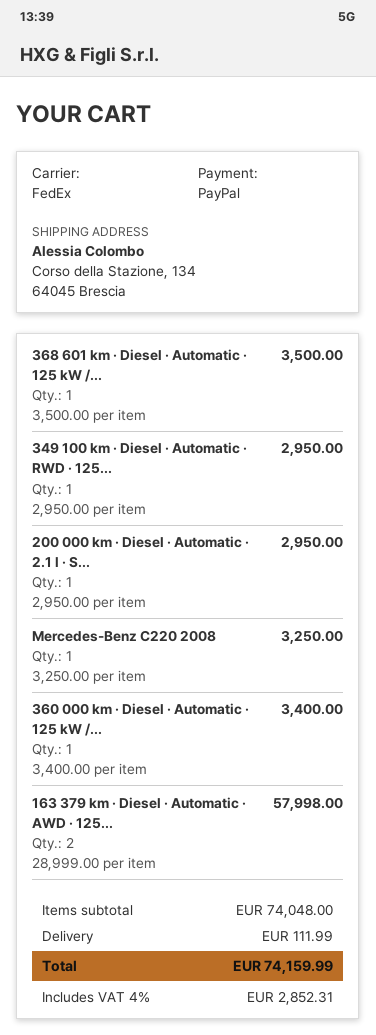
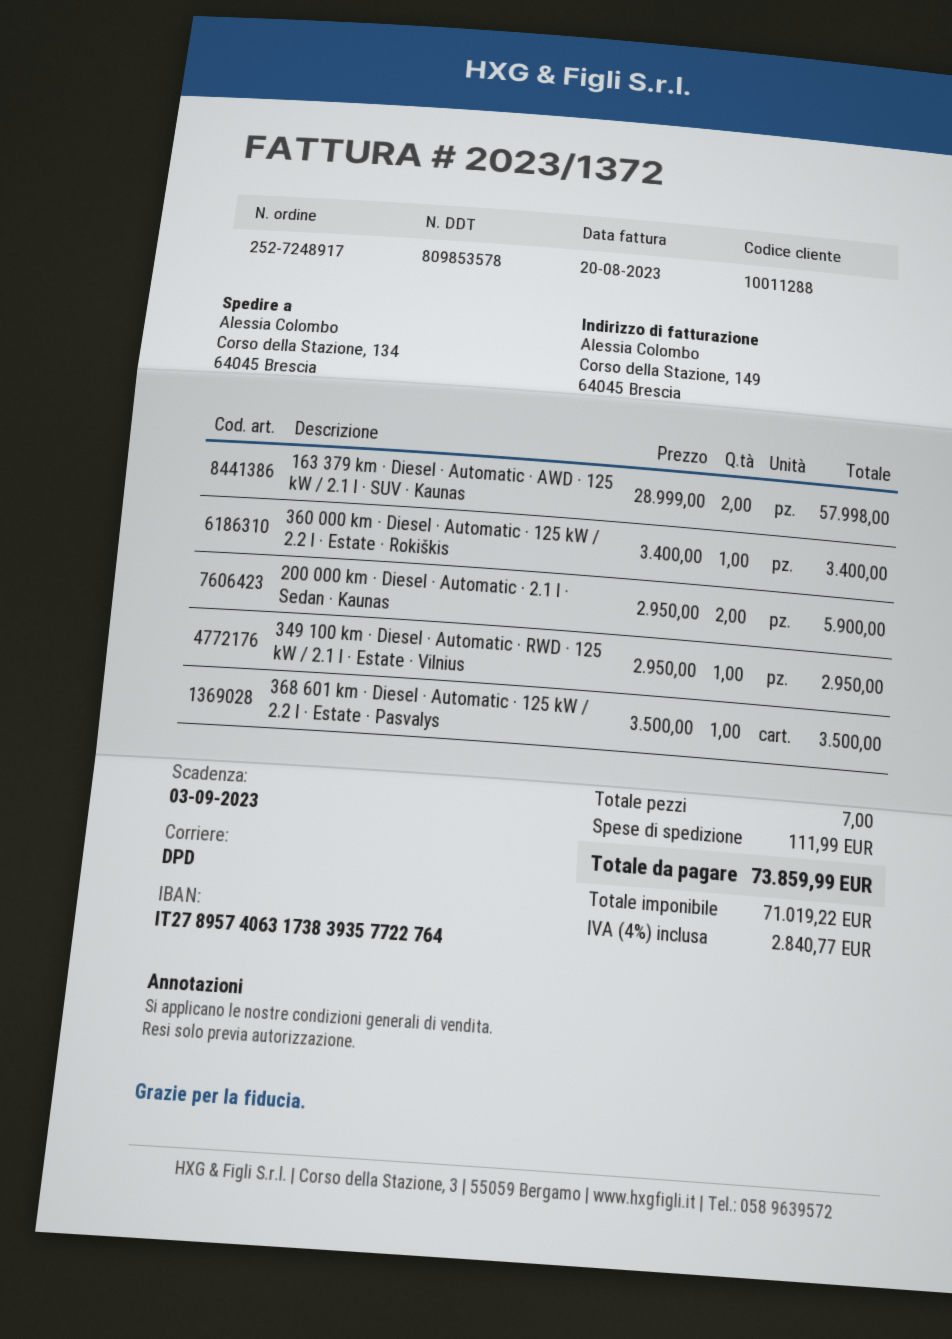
shipping method: FedEx -> DPD
200 000 km · Diesel · Automatic · 2.1 l · S...: 1 x 2950.00 = 2950.00 -> 2 x 2950.00 = 5900.00
Mercedes-Benz C220 2008: 1 x 3250.00 = 3250.00 -> none
tax: 4% = 2852.31 -> 4% = 2840.77
total: 74159.99 -> 73859.99

